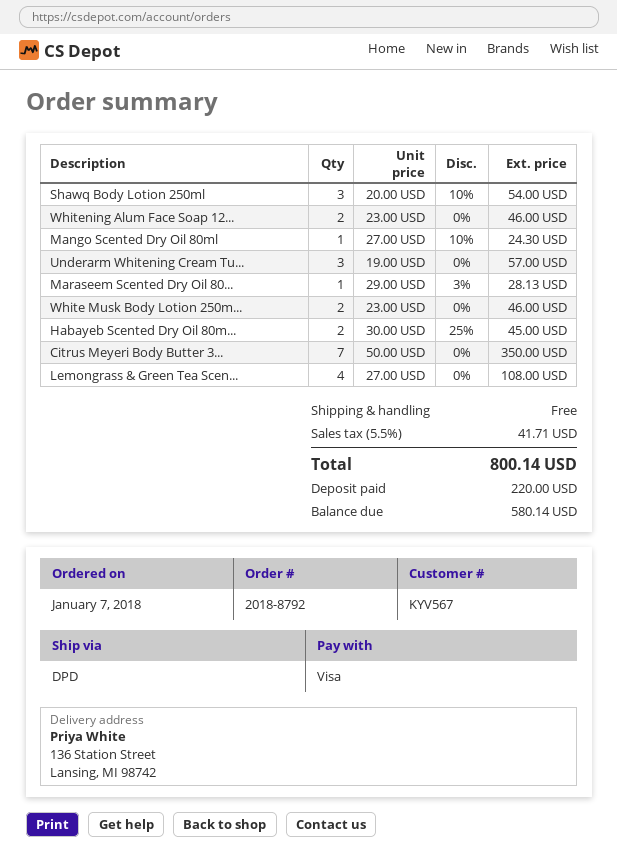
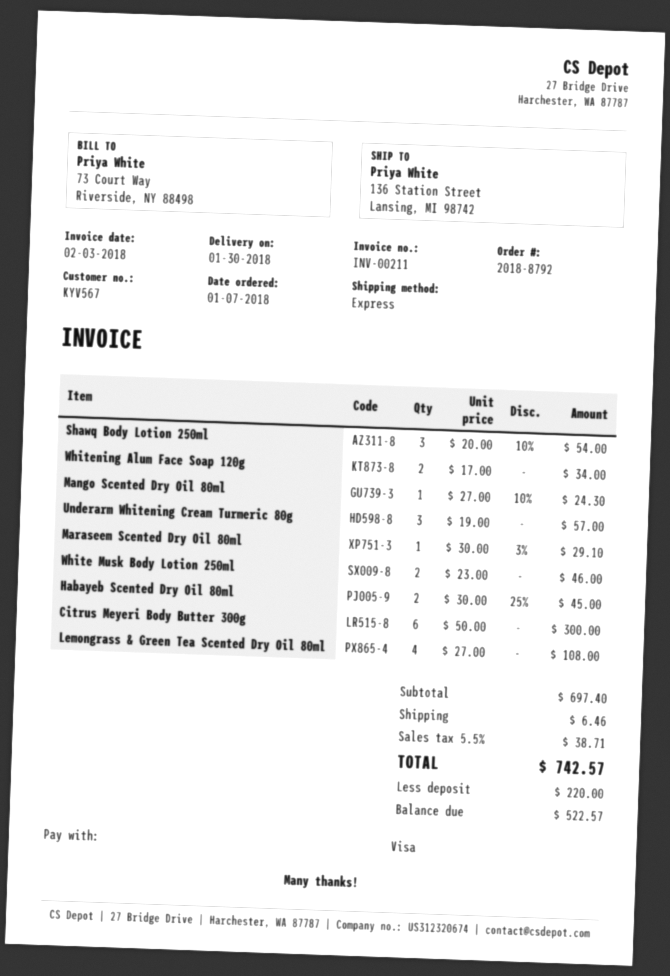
shipping method: DPD -> express
Whitening Alum Face Soap 12...: 2 x 23.00 = 46.00 -> 2 x 17.00 = 34.00
Maraseem Scented Dry Oil 80...: 1 x 29.00 - 3% = 28.13 -> 1 x 30.00 - 3% = 29.10
Citrus Meyeri Body Butter 3...: 7 x 50.00 = 350.00 -> 6 x 50.00 = 300.00
shipping: 0.00 -> 6.46
tax: 5.5% = 41.71 -> 5.5% = 38.71
total: 800.14 -> 742.57
balance: 580.14 -> 522.57

